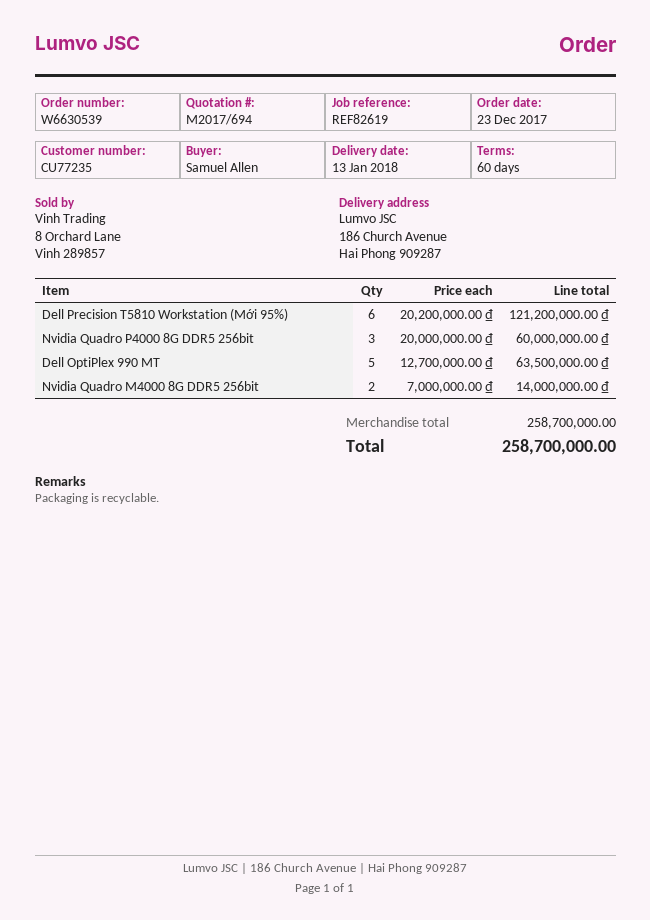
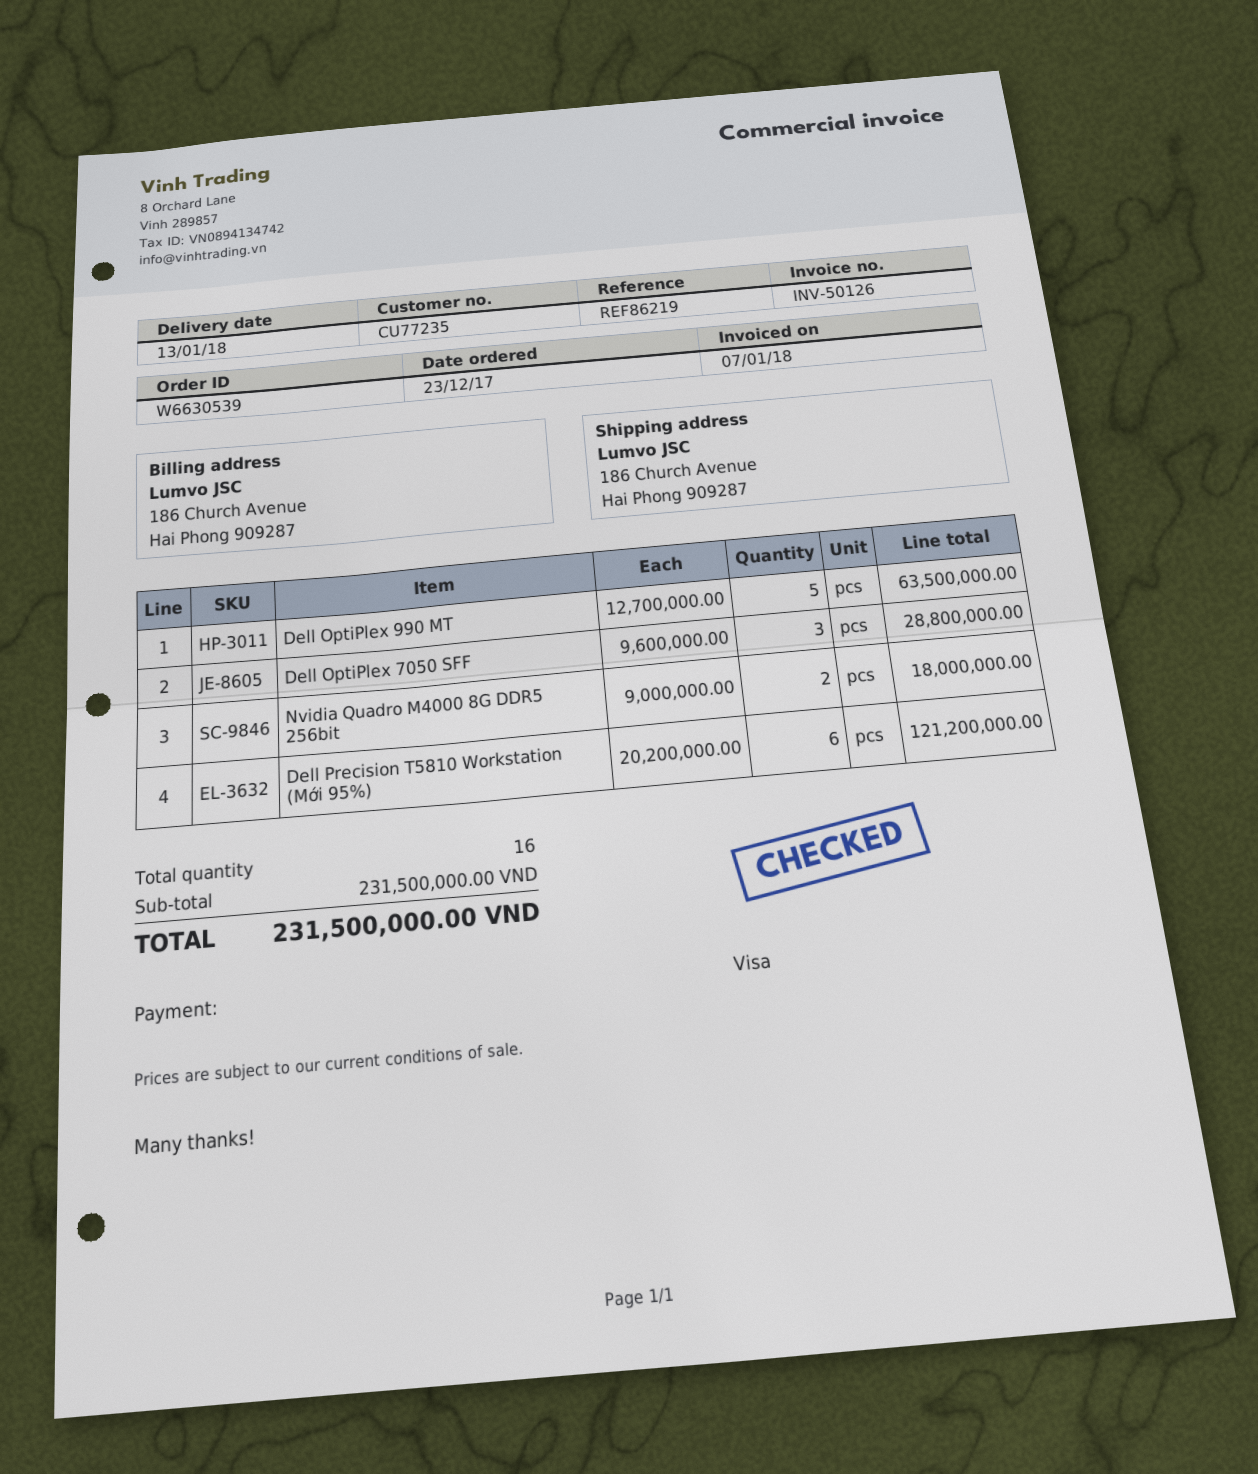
reference: REF82619 -> REF86219
Nvidia Quadro P4000 8G DDR5 256bit: 3 x 20000000.00 = 60000000.00 -> none
Nvidia Quadro M4000 8G DDR5 256bit: 2 x 7000000.00 = 14000000.00 -> 2 x 9000000.00 = 18000000.00
Dell OptiPlex 7050 SFF: none -> 3 x 9600000.00 = 28800000.00
subtotal: 258700000.00 -> 231500000.00
total: 258700000.00 -> 231500000.00

